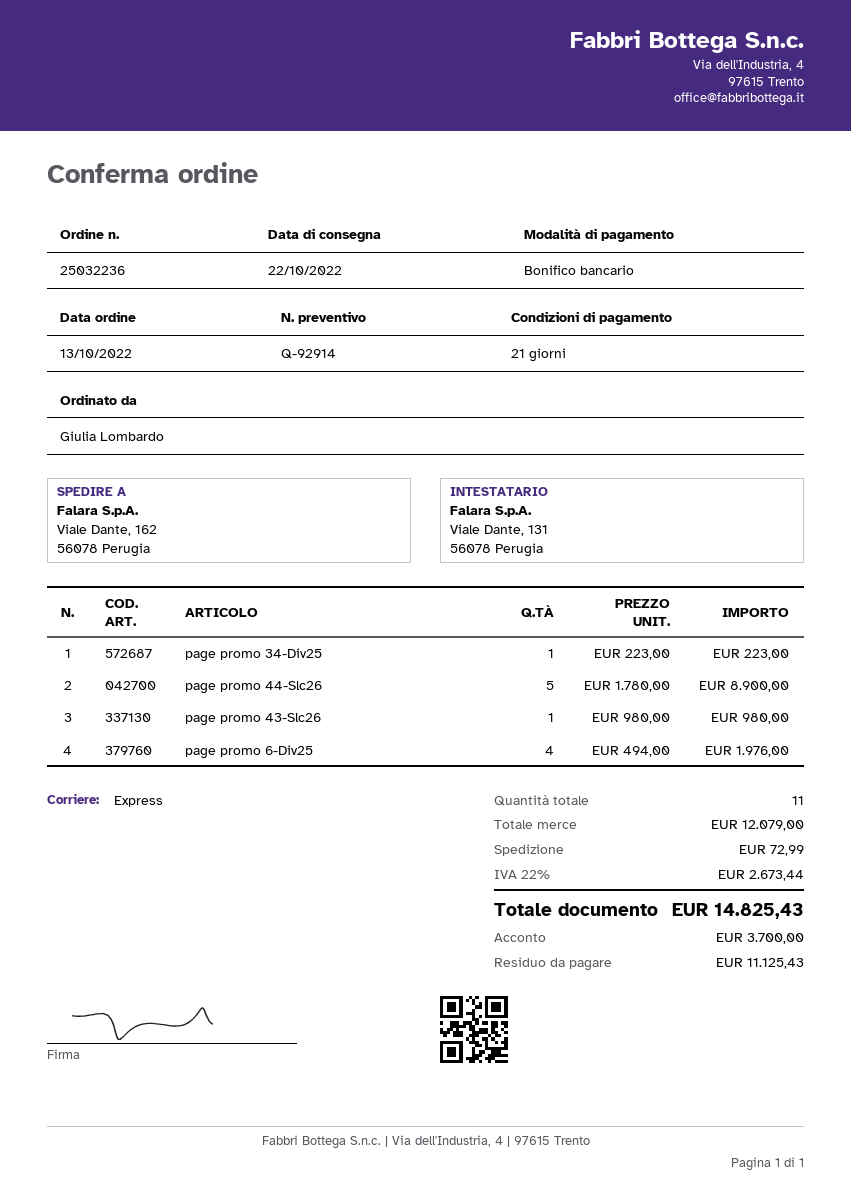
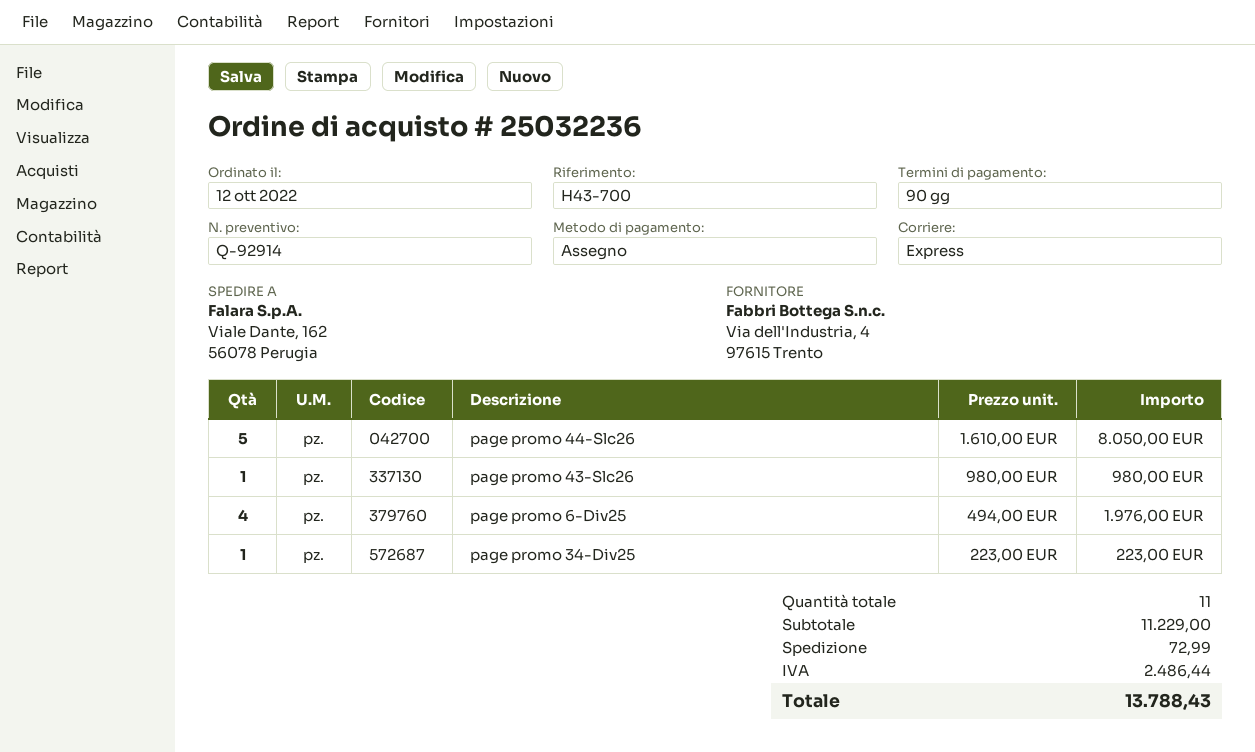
order date: 2022-10-13 -> 2022-10-12
payment terms: 21 days -> 90 days
payment method: bank transfer -> cheque
page promo 44-Slc26: 5 x 1780.00 = 8900.00 -> 5 x 1610.00 = 8050.00
subtotal: 12079.00 -> 11229.00
tax: 2673.44 -> 2486.44
total: 14825.43 -> 13788.43

